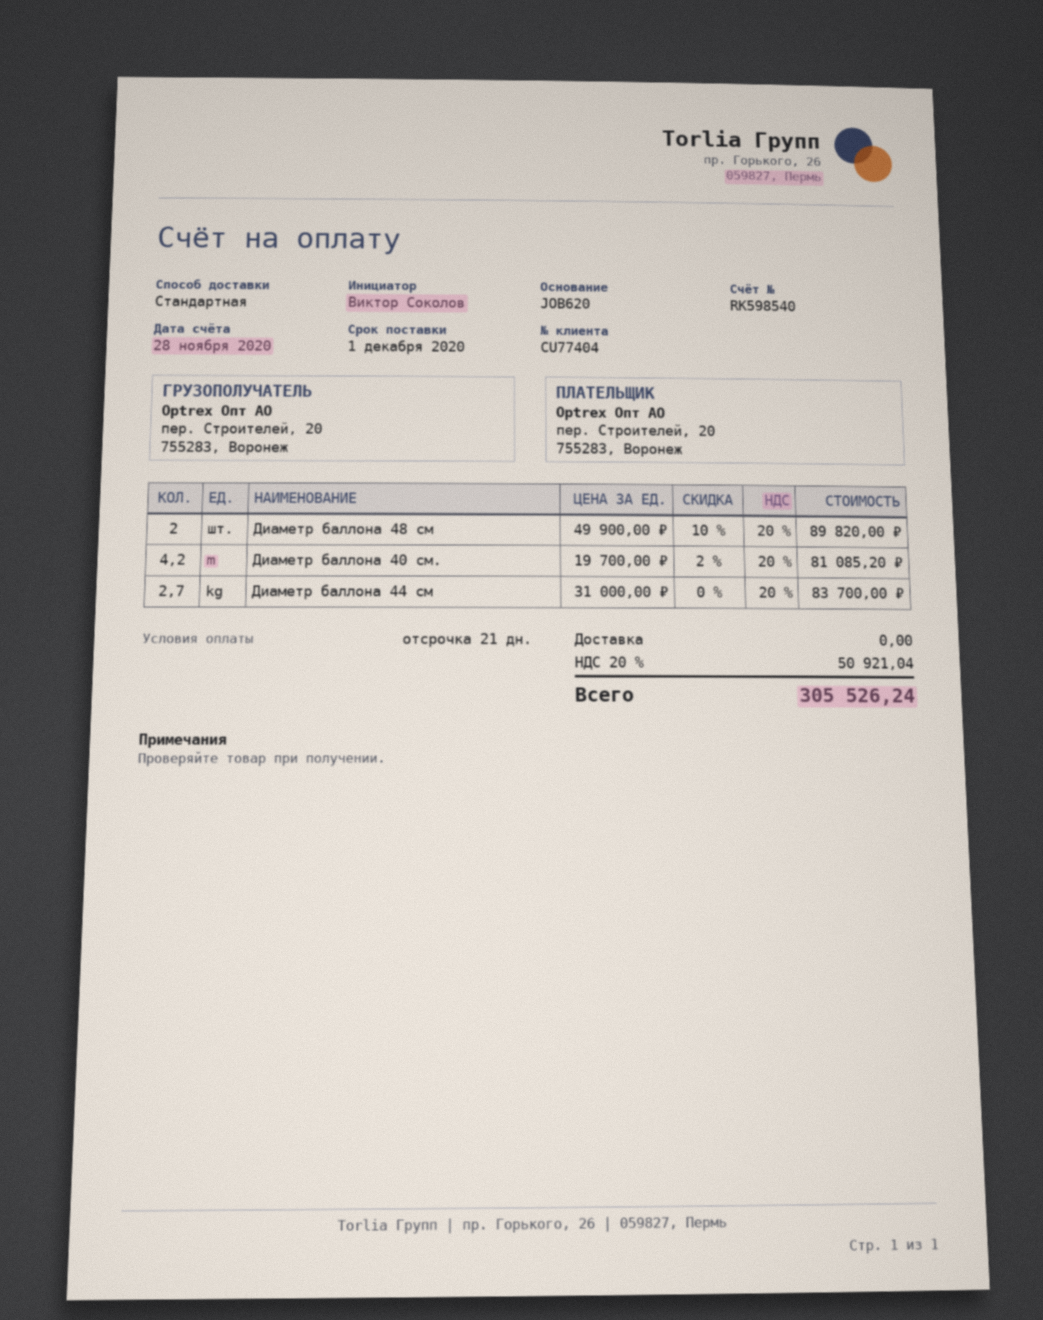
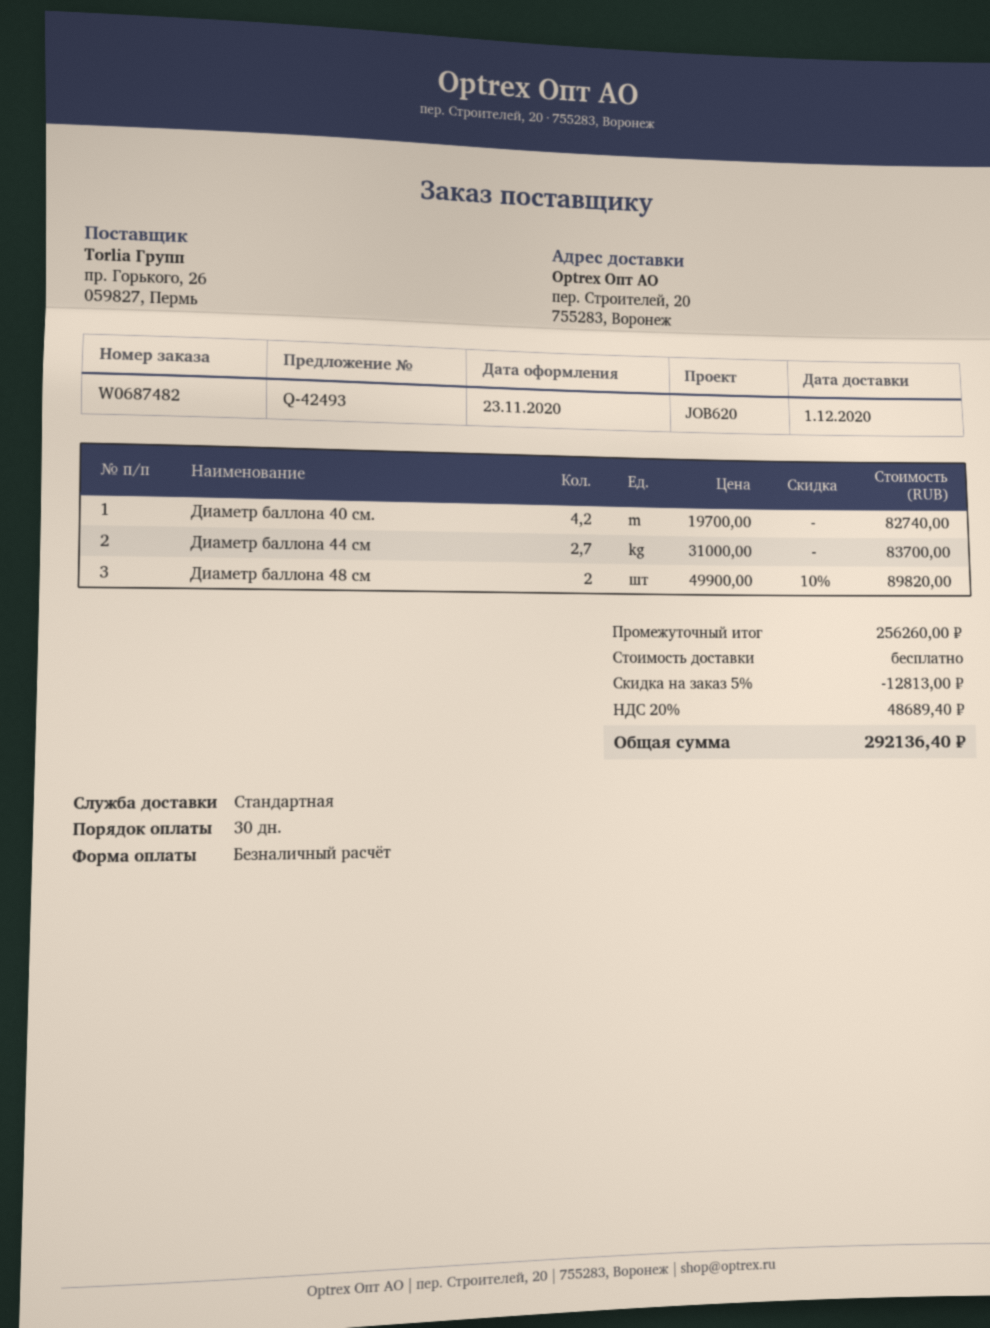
payment terms: 21 days -> 30 days
Диаметр баллона 40 см.: 4.2 x 19700.00 - 2% = 81085.20 -> 4.2 x 19700.00 = 82740.00
discount: none -> 5% = 12813.00
tax: 20% = 50921.04 -> 20% = 48689.40
total: 305526.24 -> 292136.40

